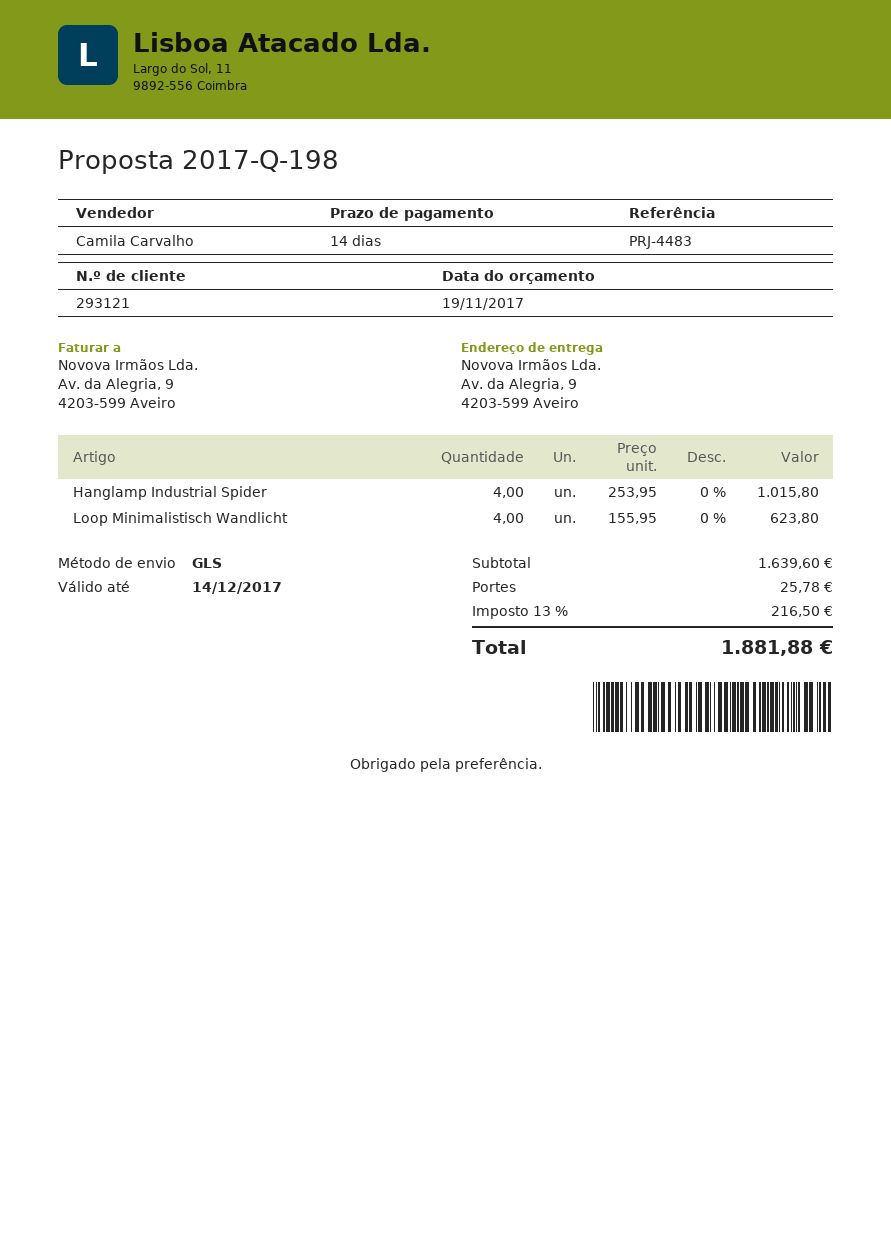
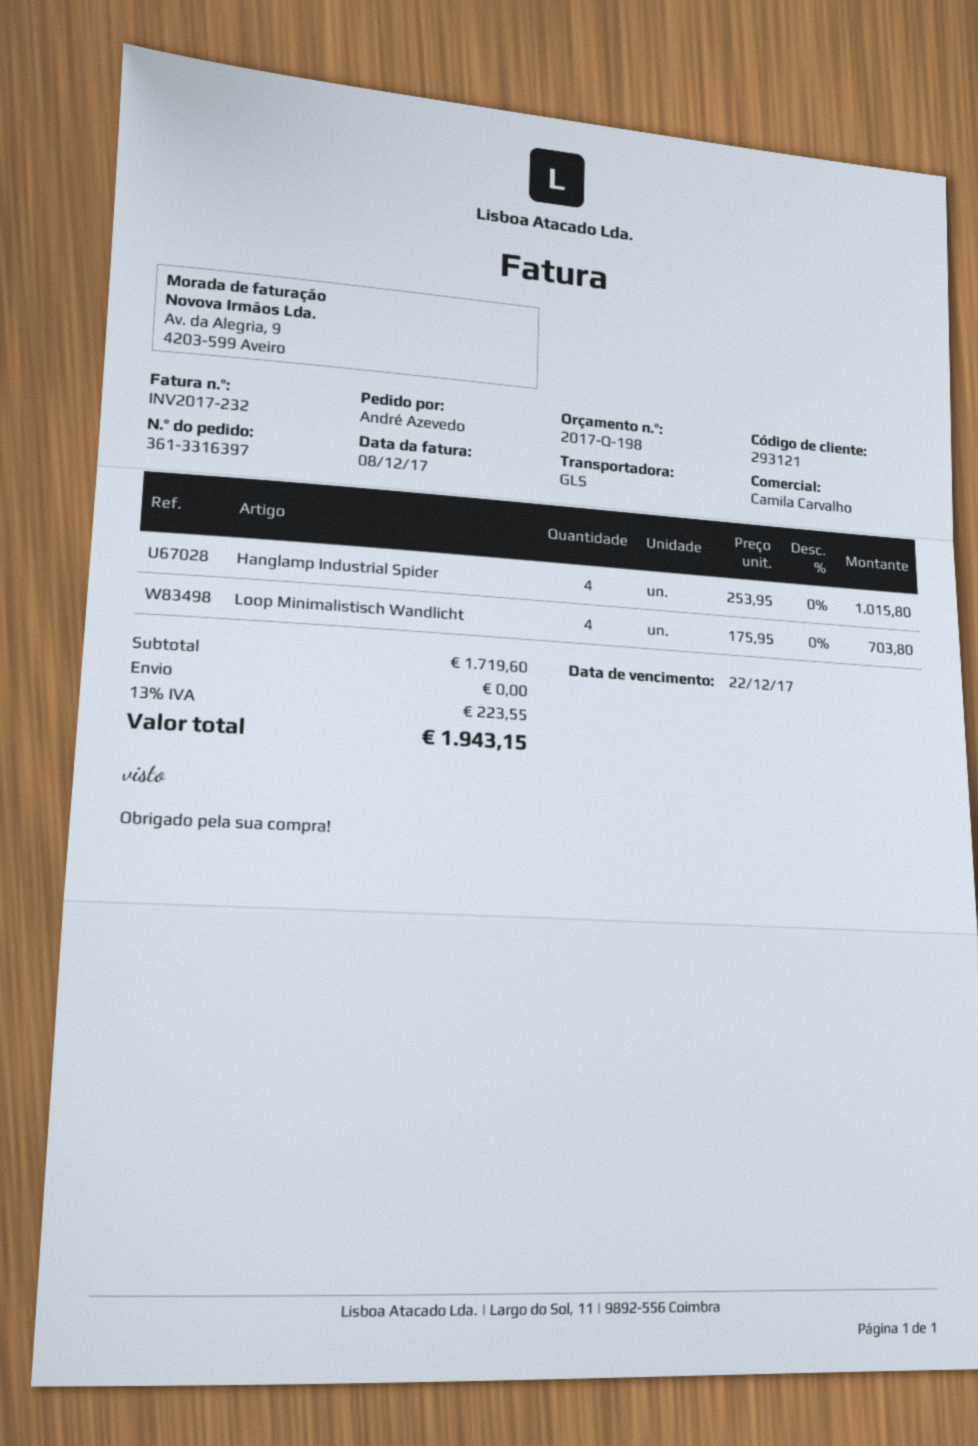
Loop Minimalistisch Wandlicht: 4 x 155.95 = 623.80 -> 4 x 175.95 = 703.80
subtotal: 1639.60 -> 1719.60
shipping: 25.78 -> 0.00
tax: 13% = 216.50 -> 13% = 223.55
total: 1881.88 -> 1943.15

